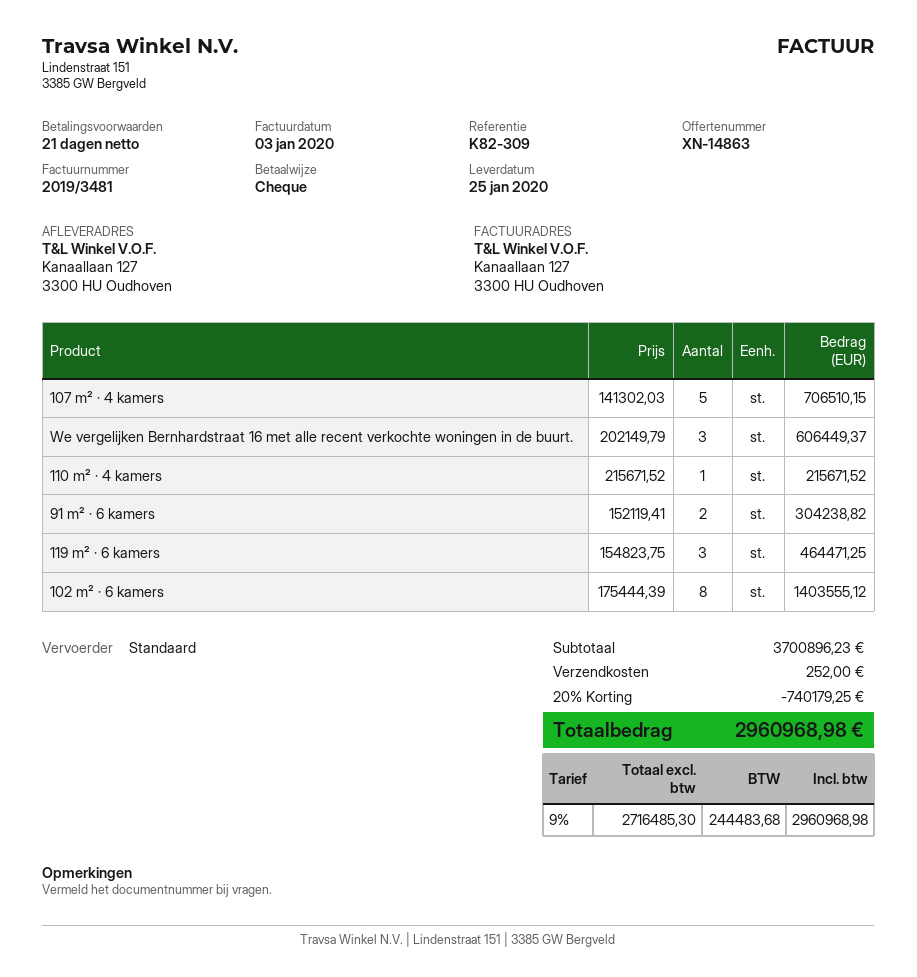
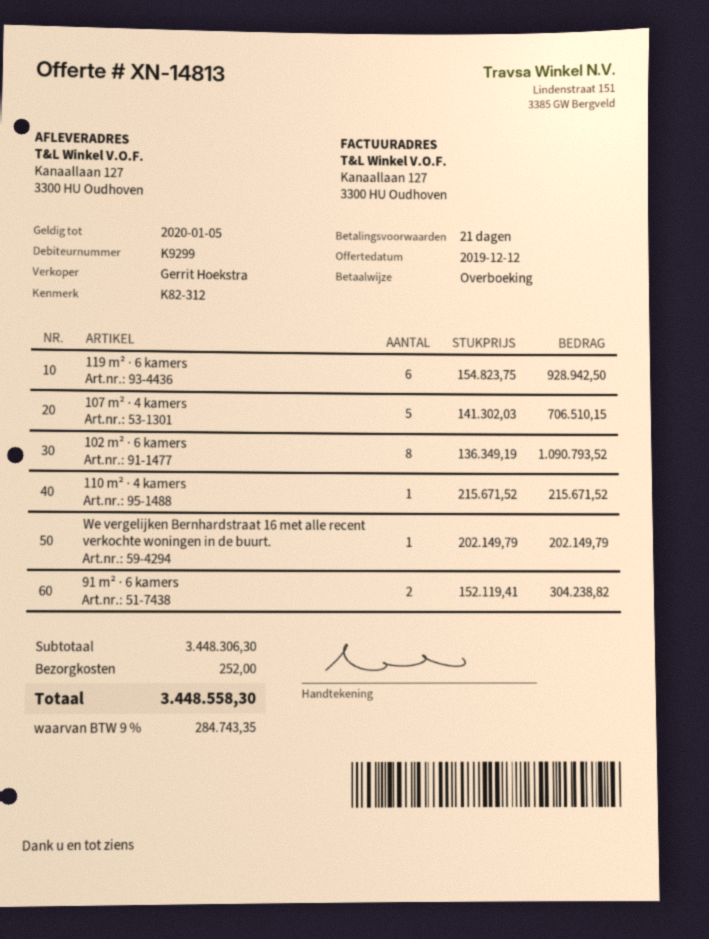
quote number: XN-14863 -> XN-14813
reference: K82-309 -> K82-312
payment method: cheque -> bank transfer
We vergelijken Bernhardstraat 16 met alle recent verkochte woningen in de buurt.: 3 x 202149.79 = 606449.37 -> 1 x 202149.79 = 202149.79
119 m² · 6 kamers: 3 x 154823.75 = 464471.25 -> 6 x 154823.75 = 928942.50
102 m² · 6 kamers: 8 x 175444.39 = 1403555.12 -> 8 x 136349.19 = 1090793.52
subtotal: 3700896.23 -> 3448306.30
discount: 20% = 740179.25 -> none
tax: 9% = 244483.68 -> 9% = 284743.35
total: 2960968.98 -> 3448558.30

